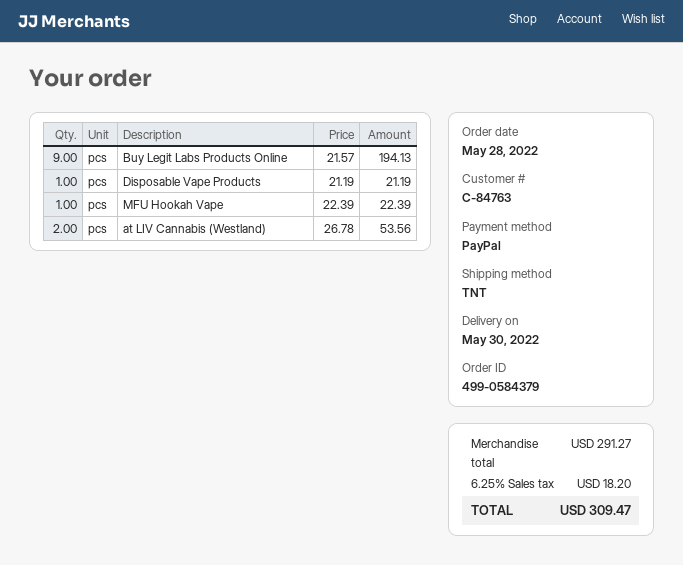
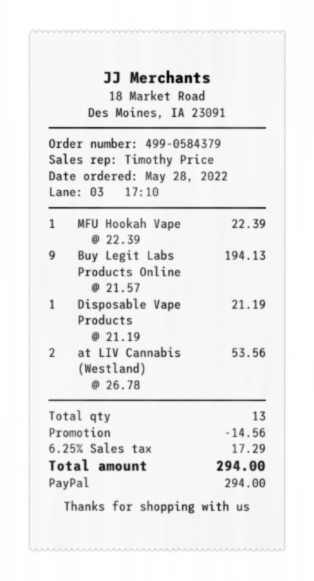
discount: none -> 14.56
tax: 6.25% = 18.20 -> 6.25% = 17.29
total: 309.47 -> 294.00

